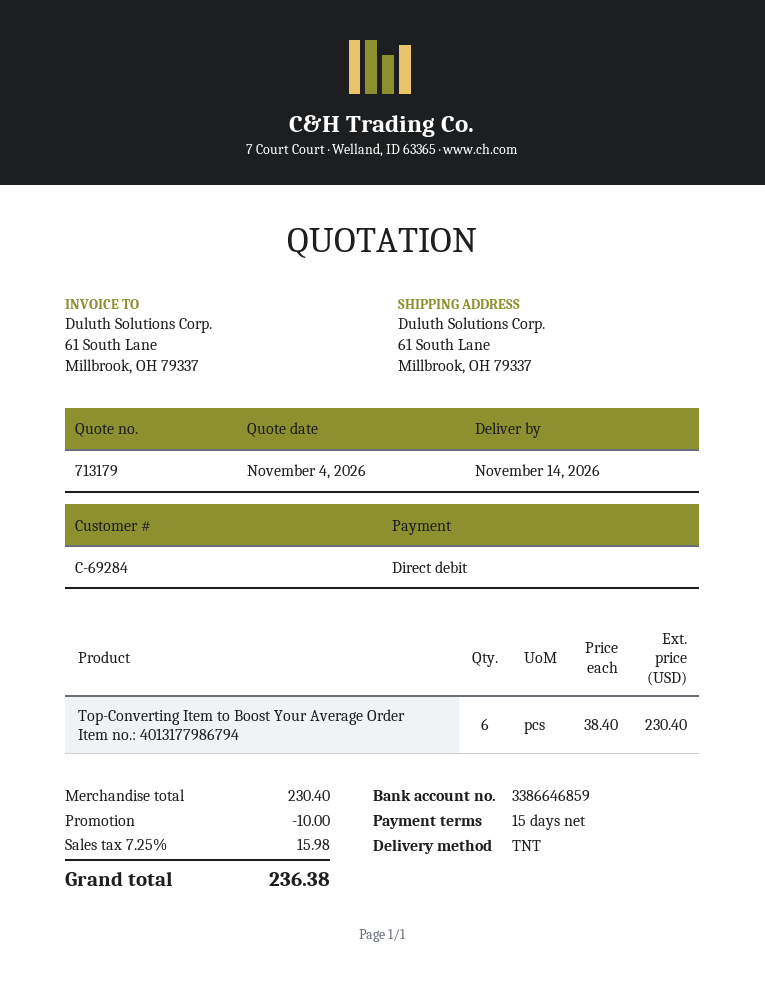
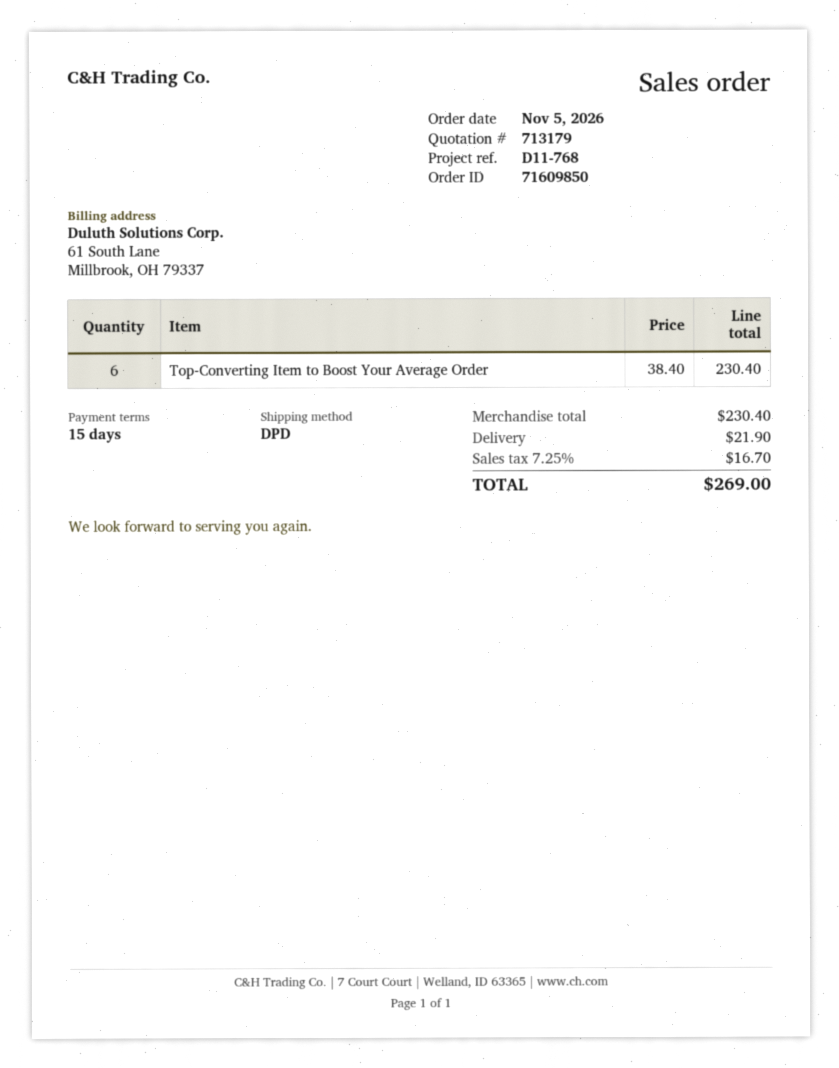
shipping method: TNT -> DPD
discount: 10.00 -> none
shipping: none -> 21.90
tax: 7.25% = 15.98 -> 7.25% = 16.70
total: 236.38 -> 269.00

